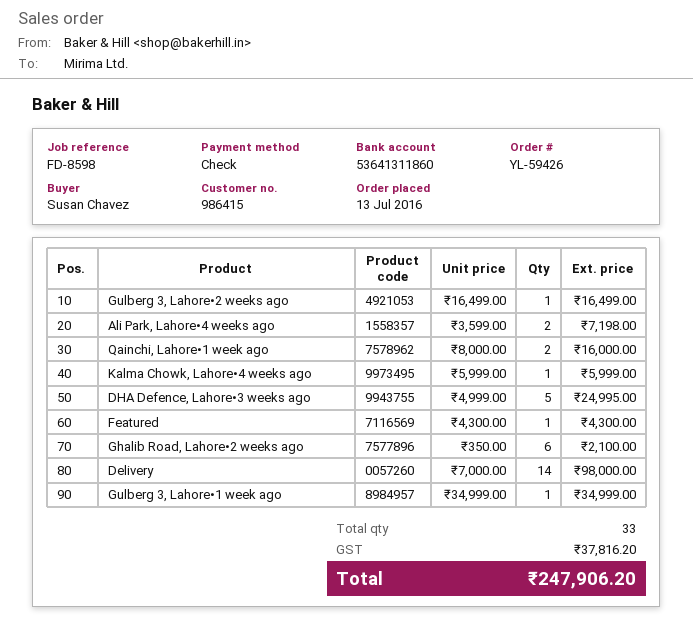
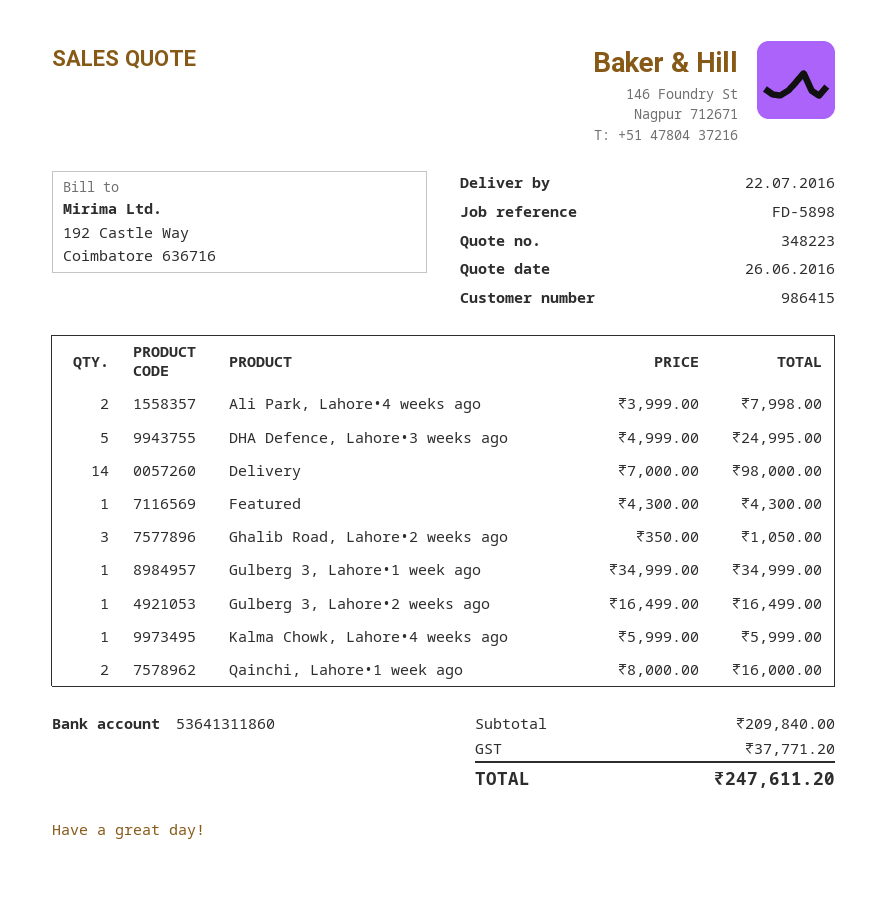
reference: FD-8598 -> FD-5898
Ali Park, Lahore•4 weeks ago: 2 x 3599.00 = 7198.00 -> 2 x 3999.00 = 7998.00
Ghalib Road, Lahore•2 weeks ago: 6 x 350.00 = 2100.00 -> 3 x 350.00 = 1050.00
tax: 37816.20 -> 37771.20
total: 247906.20 -> 247611.20

